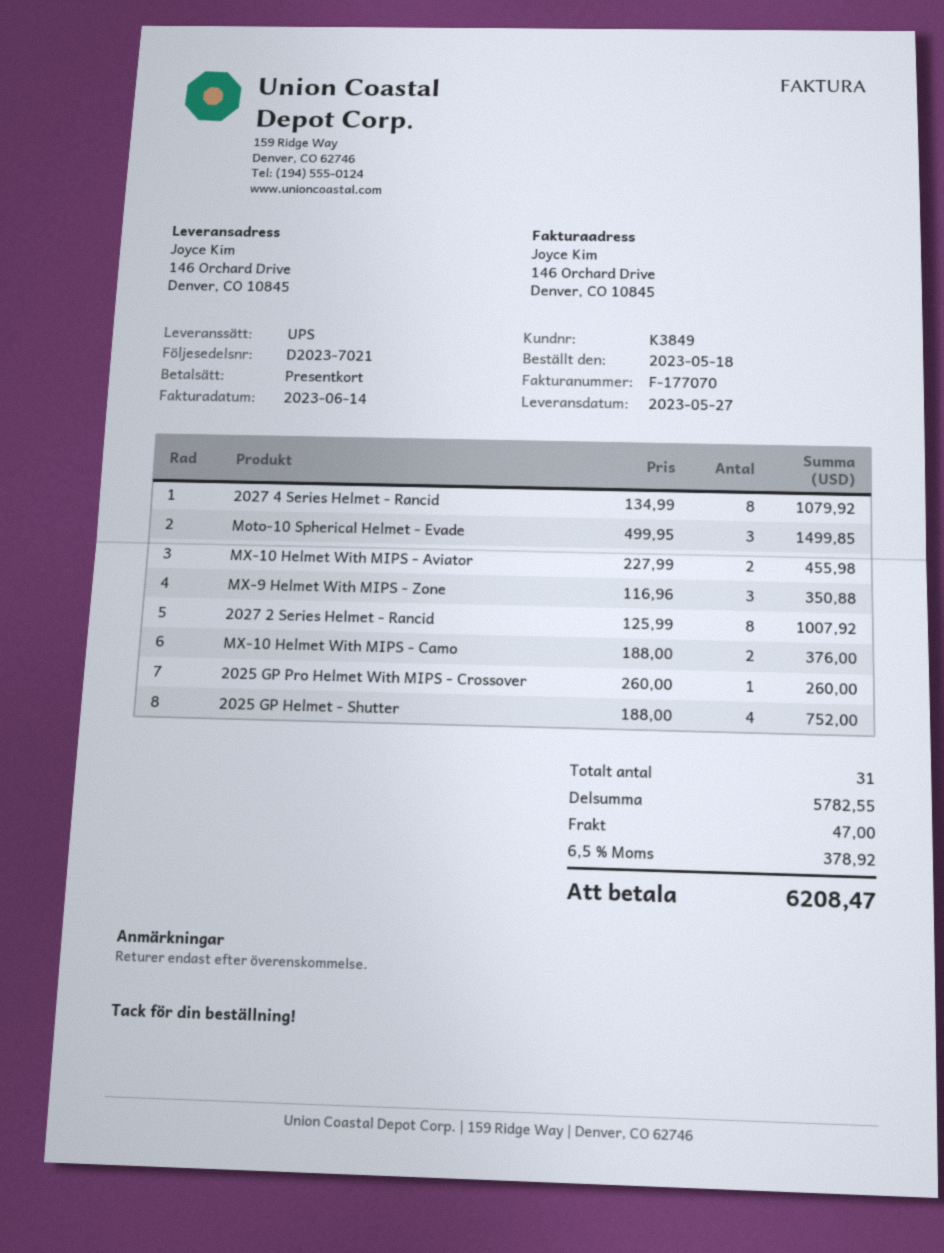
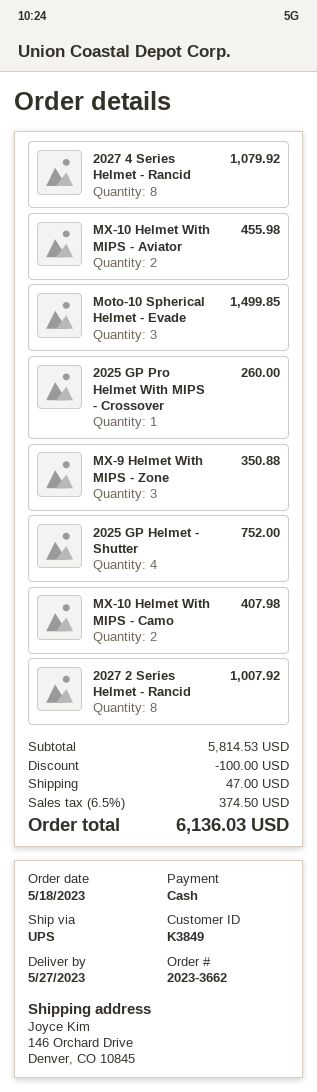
payment method: gift card -> cash
MX-10 Helmet With MIPS - Camo: 2 for 376.00 -> 2 for 407.98
subtotal: 5782.55 -> 5814.53
discount: none -> 100.00
tax: 6.5% = 378.92 -> 6.5% = 374.50
total: 6208.47 -> 6136.03

